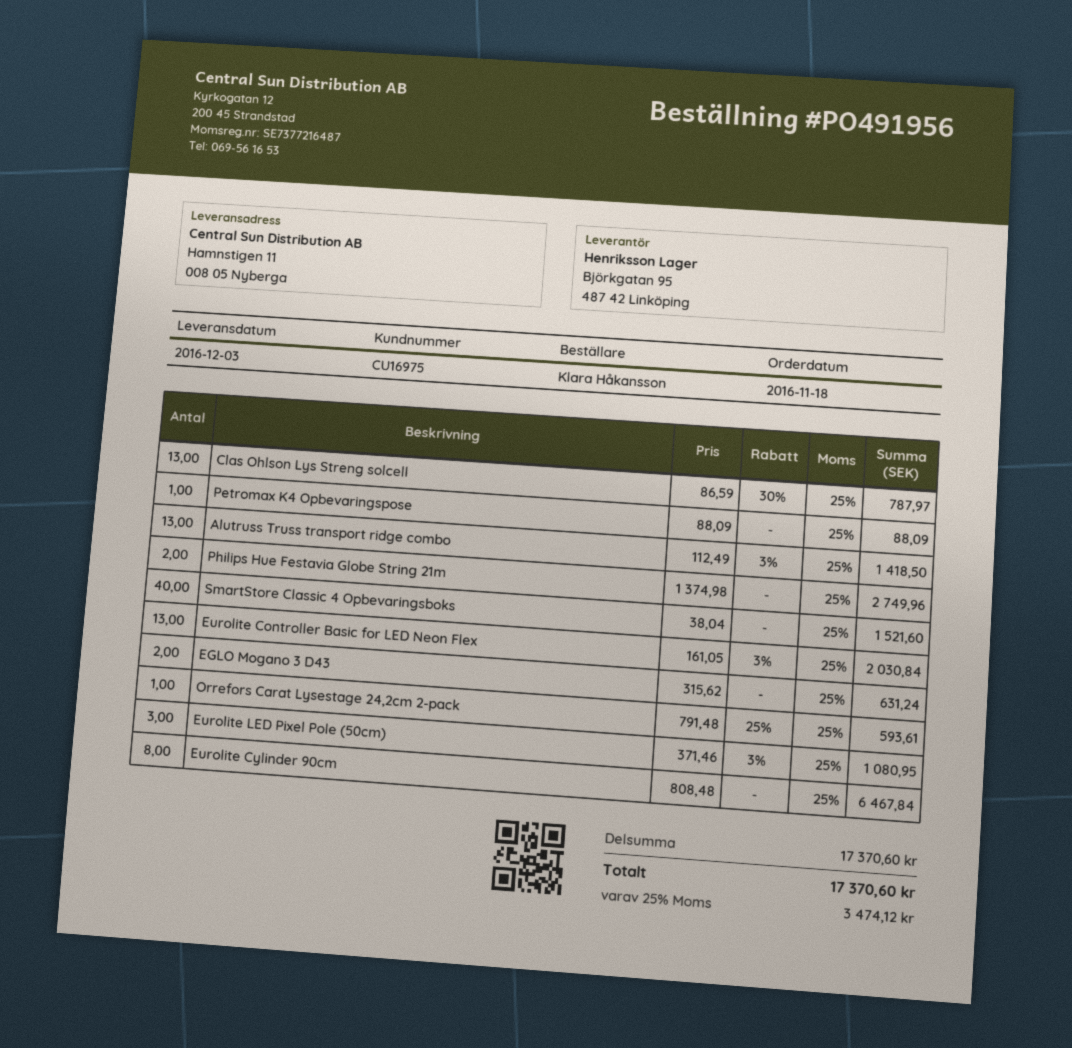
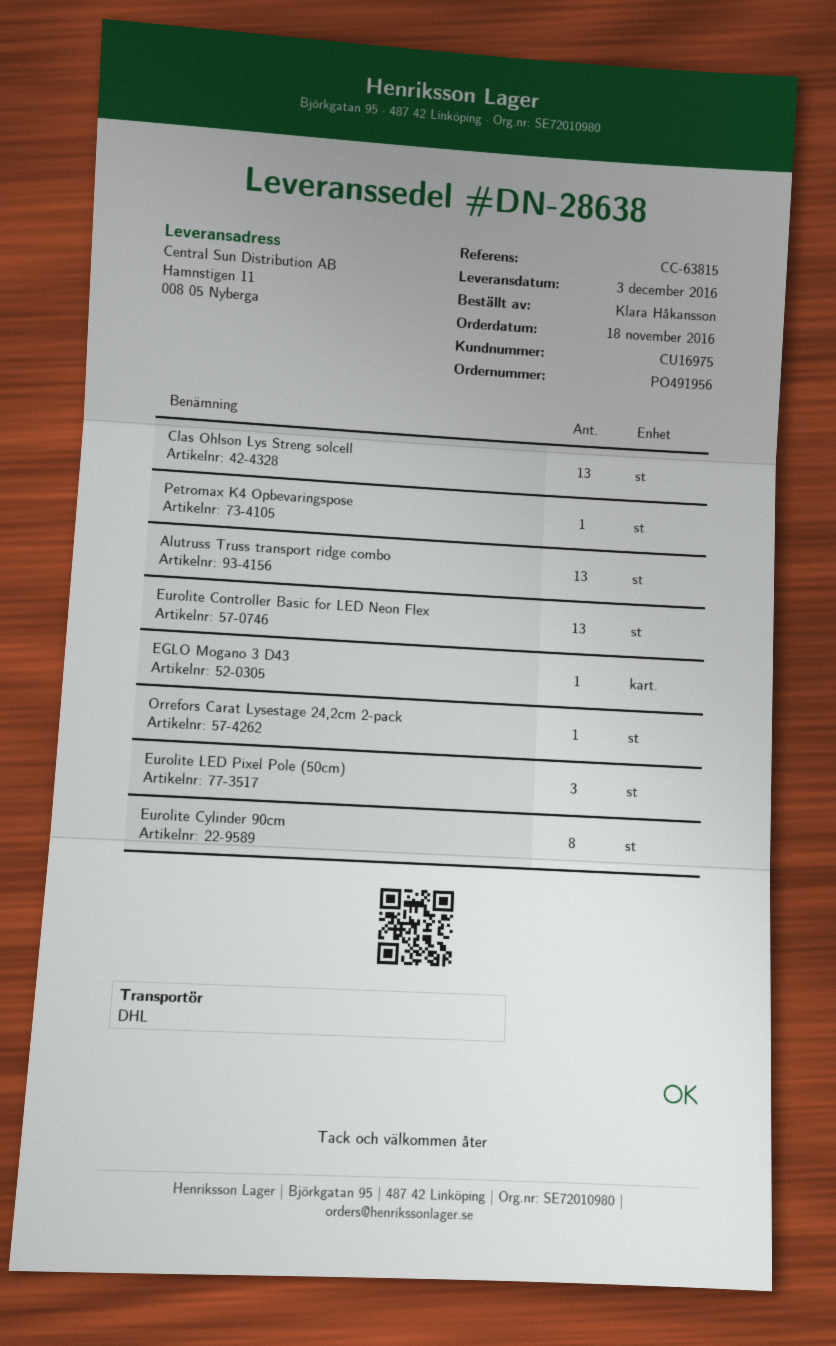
Philips Hue Festavia Globe String 21m: 2 -> none
SmartStore Classic 4 Opbevaringsboks: 40 -> none
EGLO Mogano 3 D43: 2 -> 1

